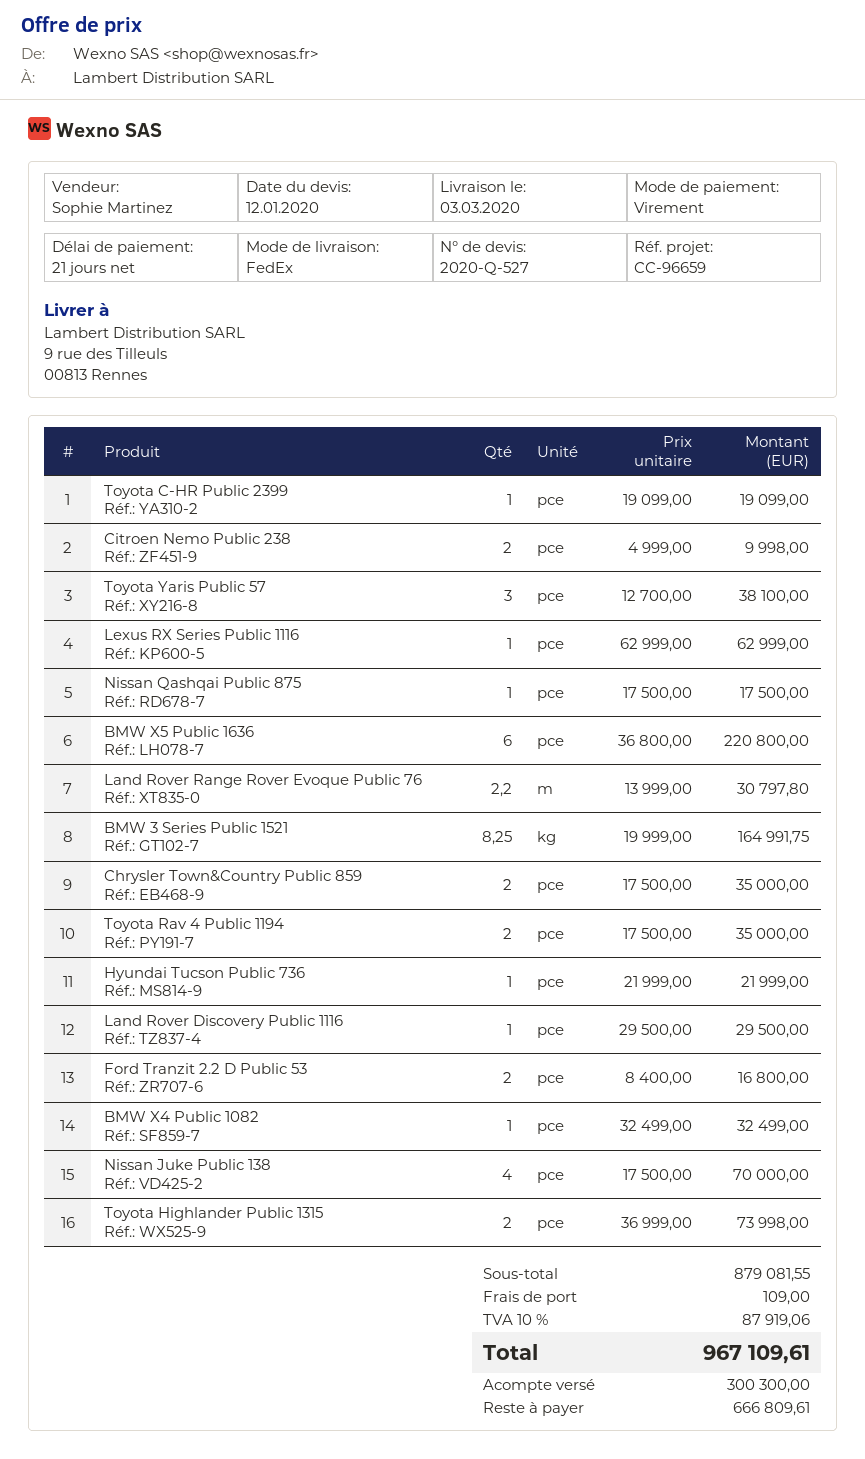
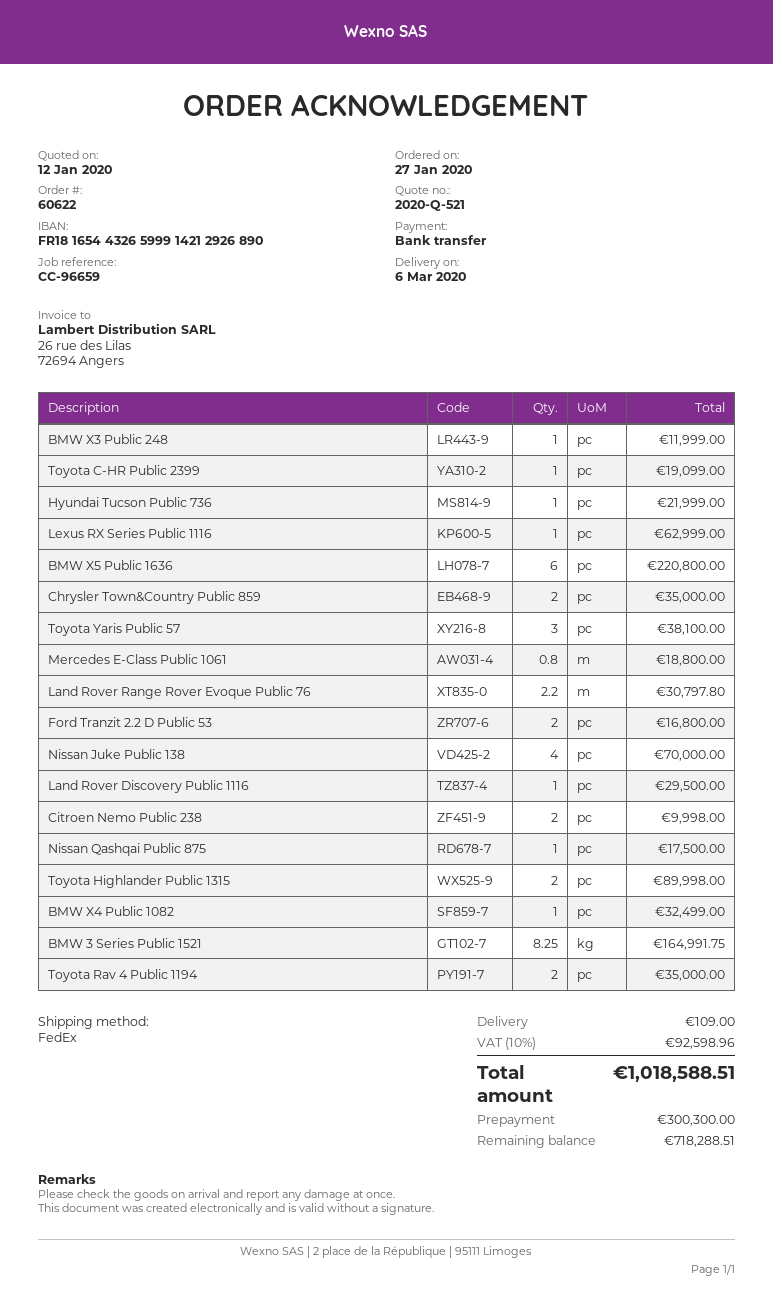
quote number: 2020-Q-527 -> 2020-Q-521
delivery date: 2020-03-03 -> 2020-03-06
Toyota Highlander Public 1315: 2 for 73998.00 -> 2 for 89998.00
BMW X3 Public 248: none -> 1 for 11999.00
Mercedes E-Class Public 1061: none -> 0.8 for 18800.00
tax: 10% = 87919.06 -> 10% = 92598.96
total: 967109.61 -> 1018588.51
balance: 666809.61 -> 718288.51

